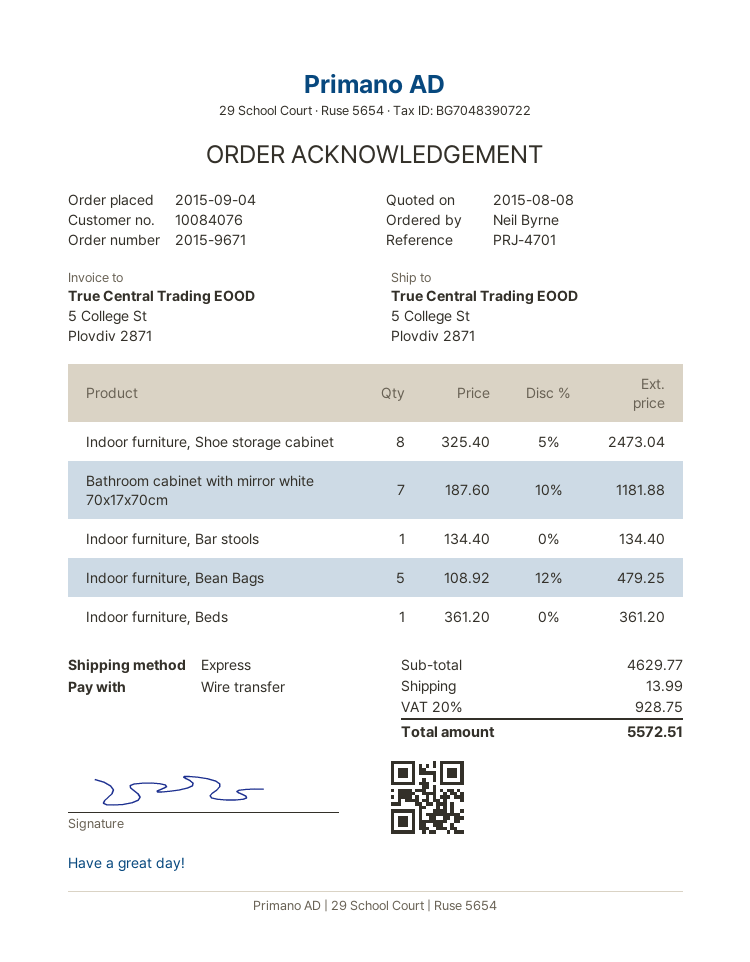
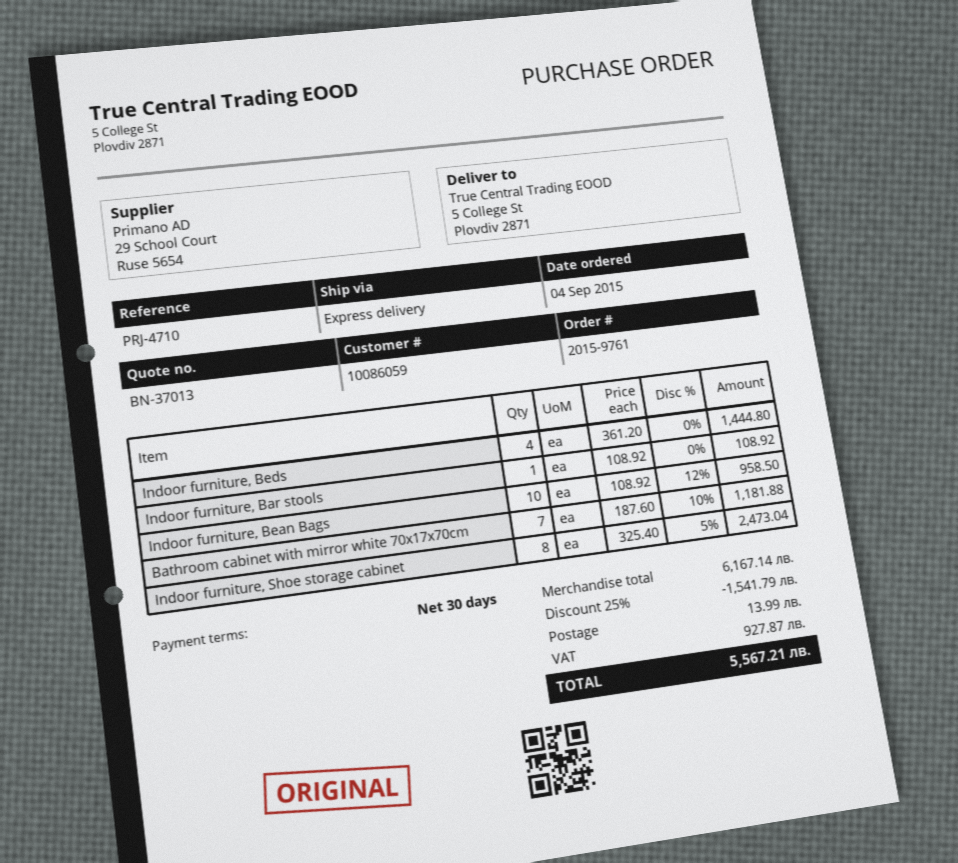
order number: 2015-9671 -> 2015-9761
customer number: 10084076 -> 10086059
reference: PRJ-4701 -> PRJ-4710
Indoor furniture, Bar stools: 1 x 134.40 = 134.40 -> 1 x 108.92 = 108.92
Indoor furniture, Bean Bags: 5 x 108.92 - 12% = 479.25 -> 10 x 108.92 - 12% = 958.50
Indoor furniture, Beds: 1 x 361.20 = 361.20 -> 4 x 361.20 = 1444.80
subtotal: 4629.77 -> 6167.14
discount: none -> 25% = 1541.79
tax: 928.75 -> 927.87
total: 5572.51 -> 5567.21

